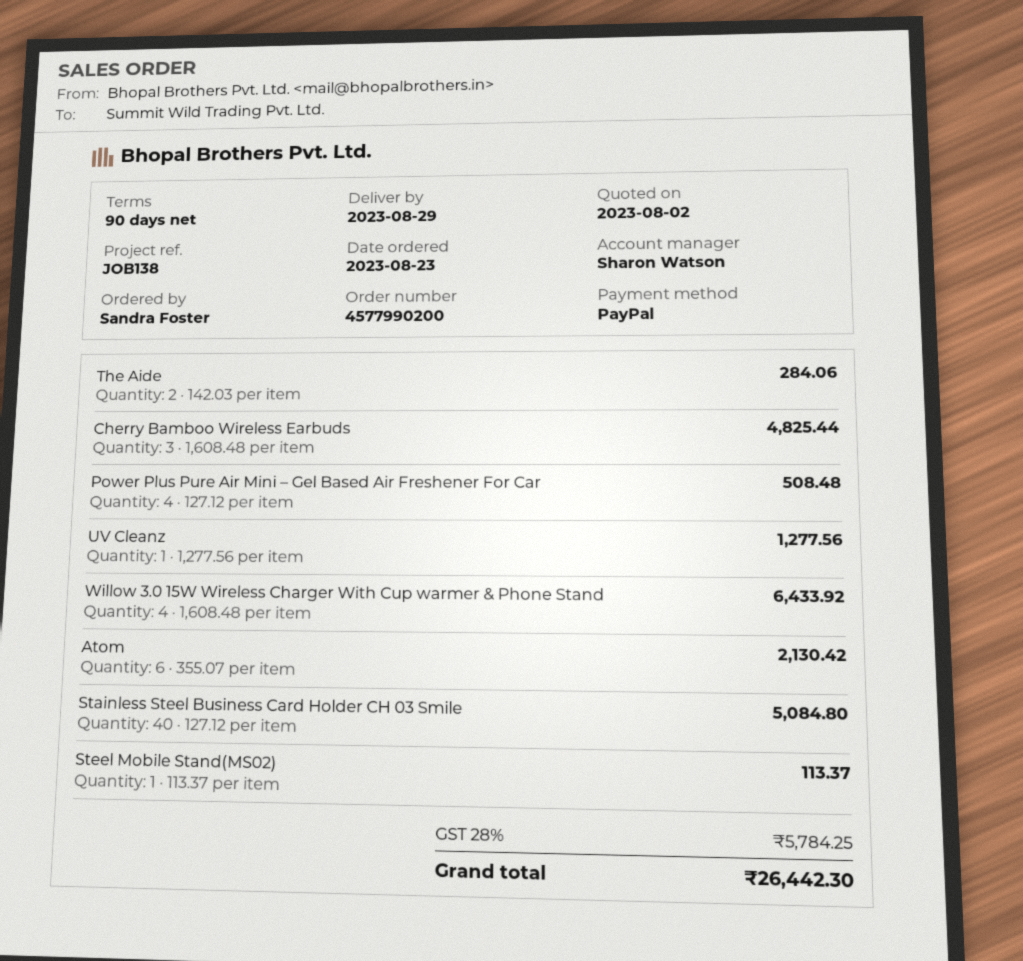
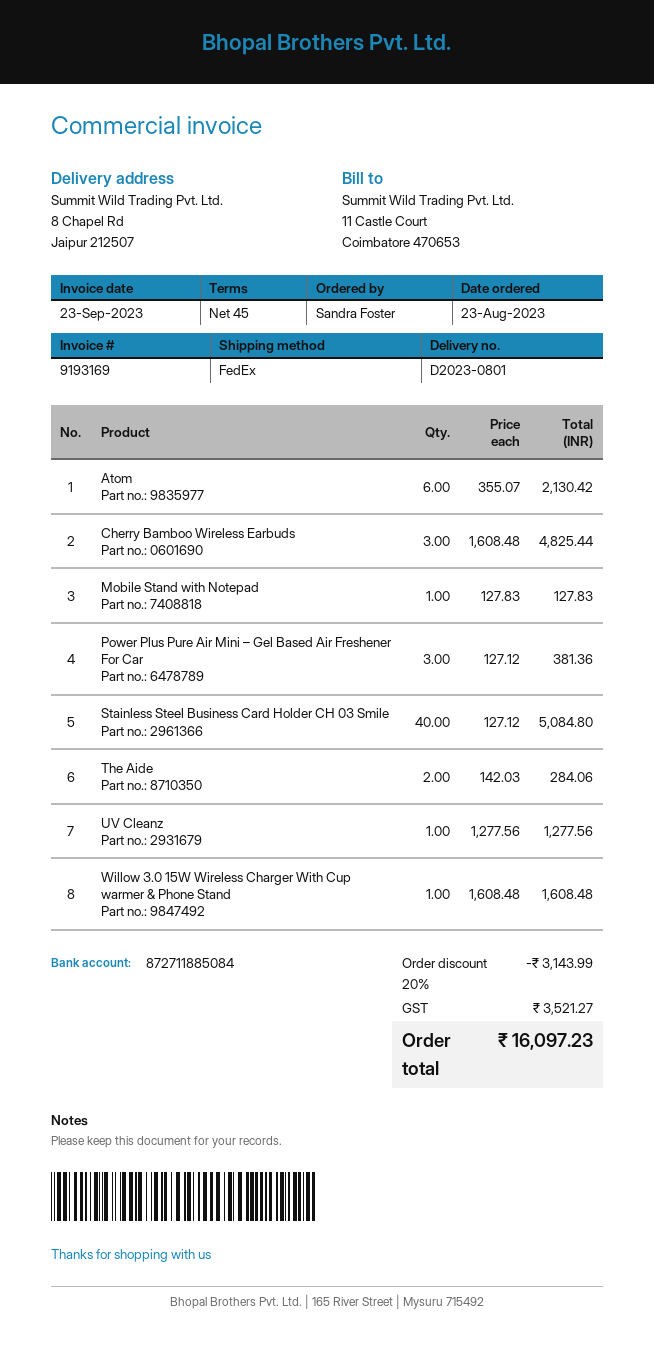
payment terms: 90 days -> 45 days
Power Plus Pure Air Mini – Gel Based Air Freshener For Car: 4 x 127.12 = 508.48 -> 3 x 127.12 = 381.36
Willow 3.0 15W Wireless Charger With Cup warmer & Phone Stand: 4 x 1608.48 = 6433.92 -> 1 x 1608.48 = 1608.48
Steel Mobile Stand(MS02): 1 x 113.37 = 113.37 -> none
Mobile Stand with Notepad: none -> 1 x 127.83 = 127.83
discount: none -> 20% = 3143.99
tax: 5784.25 -> 3521.27
total: 26442.30 -> 16097.23

